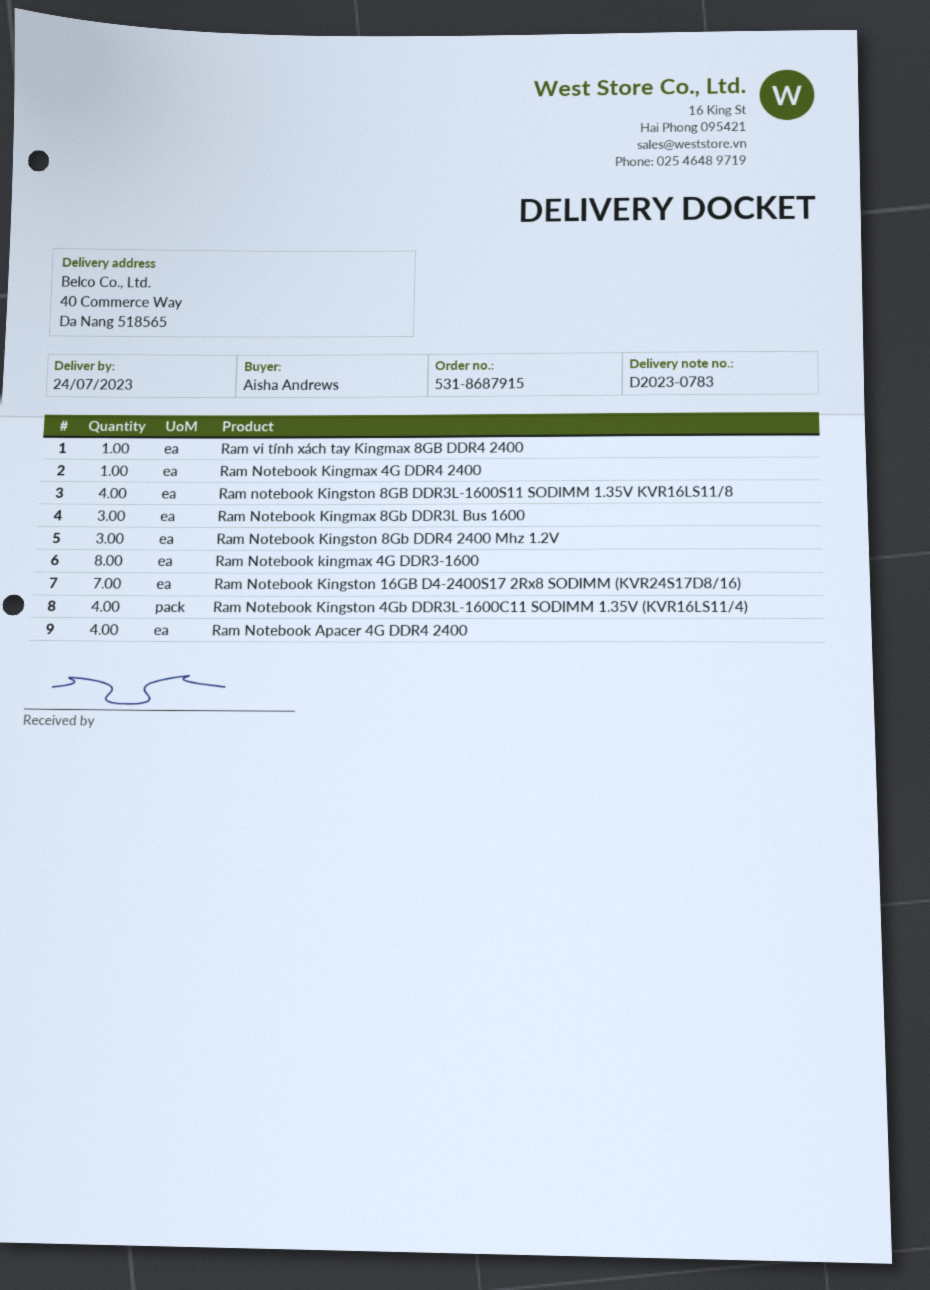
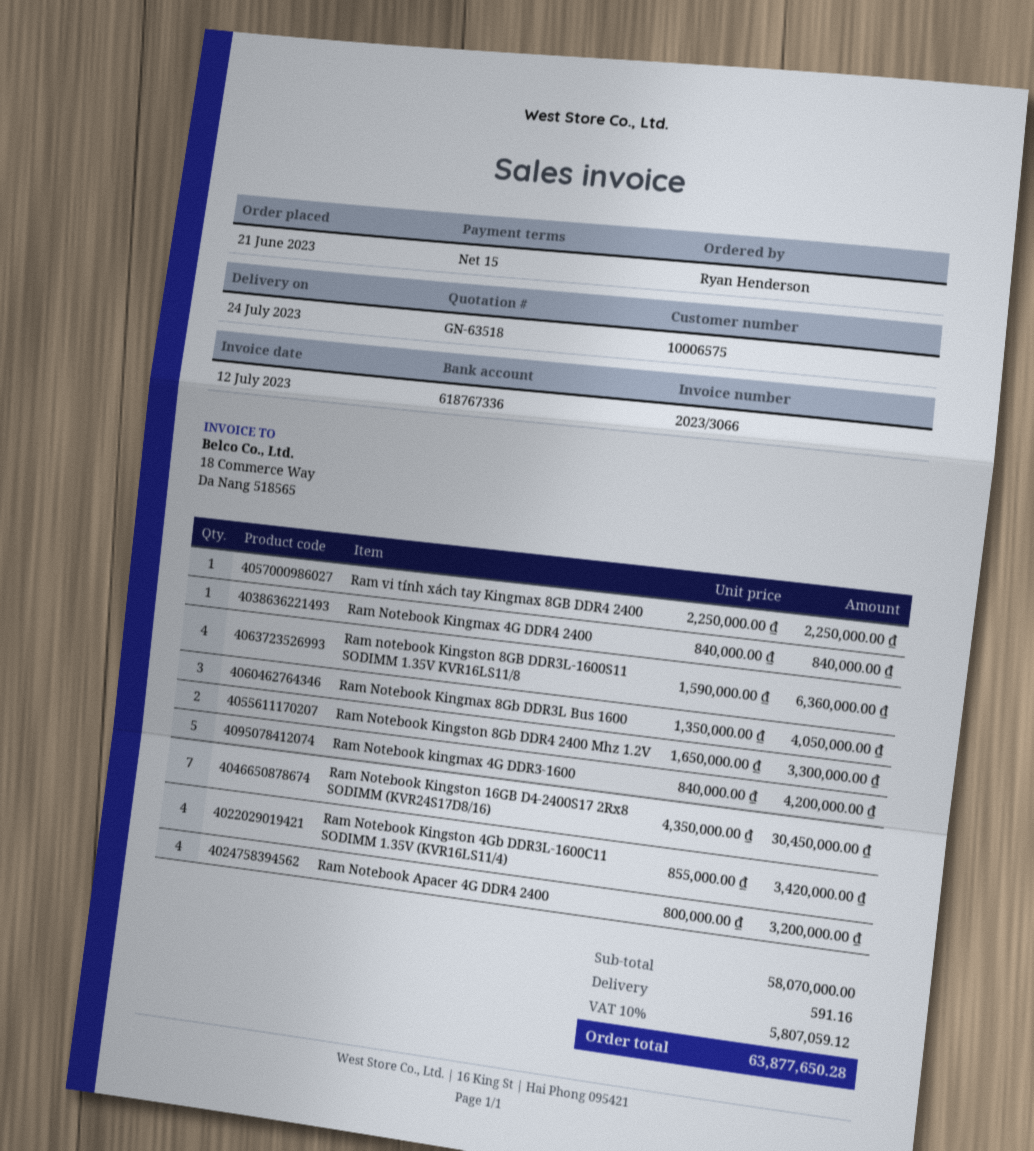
ordered by: Aisha Andrews -> Ryan Henderson
Ram Notebook Kingston 8Gb DDR4 2400 Mhz 1.2V: 3 -> 2
Ram Notebook kingmax 4G DDR3-1600: 8 -> 5

